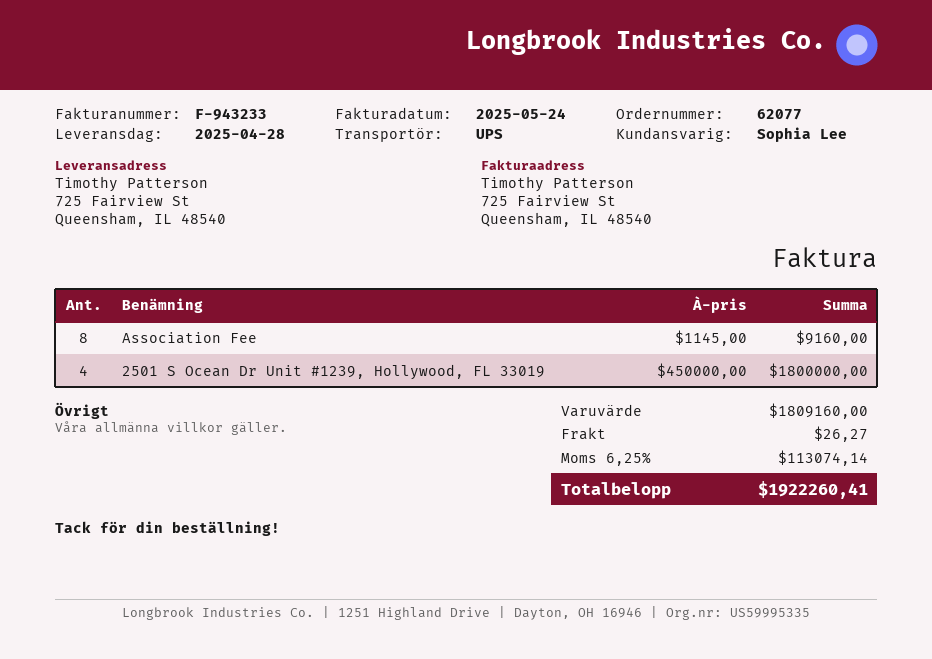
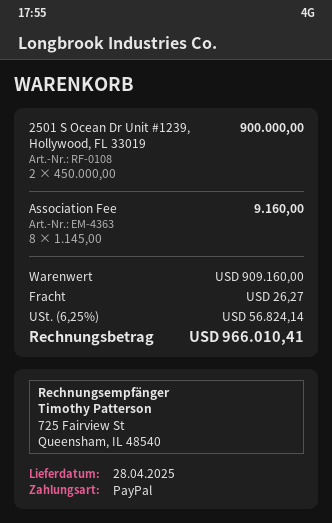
2501 S Ocean Dr Unit #1239, Hollywood, FL 33019: 4 x 450000.00 = 1800000.00 -> 2 x 450000.00 = 900000.00
subtotal: 1809160.00 -> 909160.00
tax: 6.25% = 113074.14 -> 6.25% = 56824.14
total: 1922260.41 -> 966010.41

